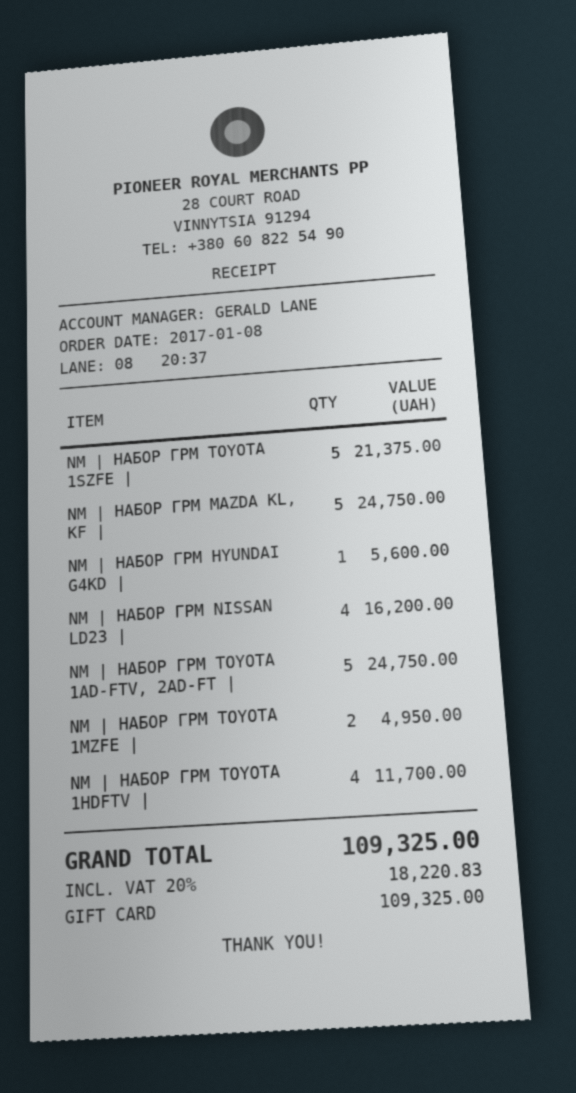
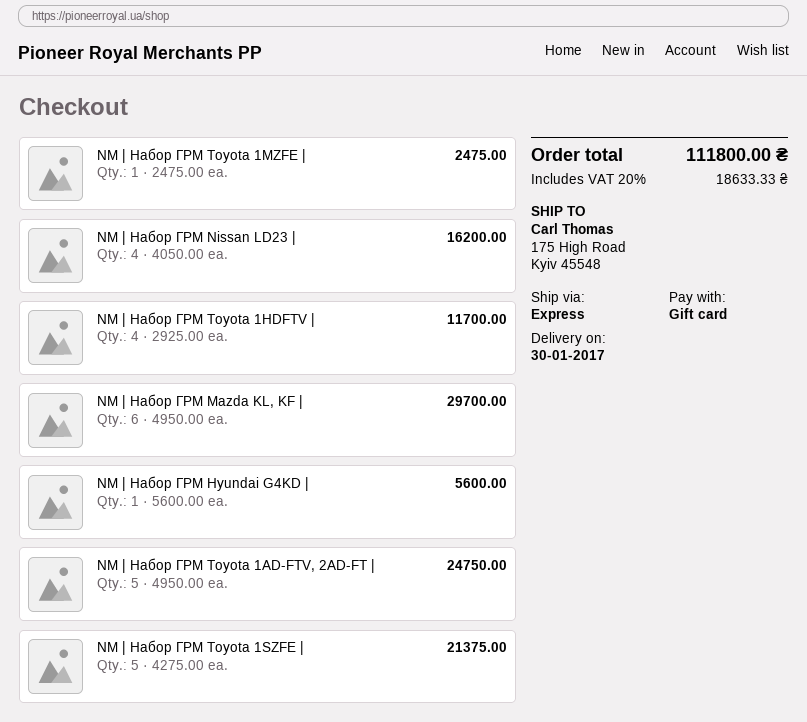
NM | НАБОР ГРМ MAZDA KL, KF |: 5 for 24750.00 -> 6 for 29700.00
NM | НАБОР ГРМ TOYOTA 1MZFE |: 2 for 4950.00 -> 1 for 2475.00
tax: 20% = 18220.83 -> 20% = 18633.33
total: 109325.00 -> 111800.00

